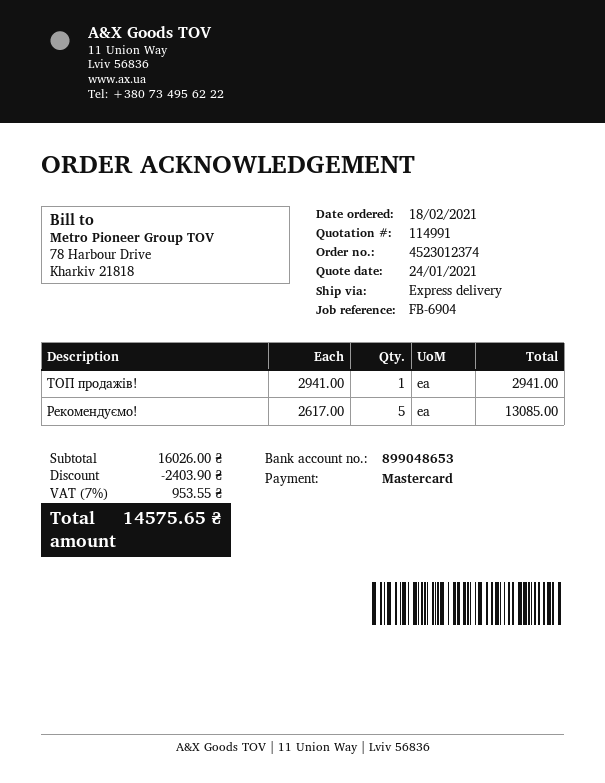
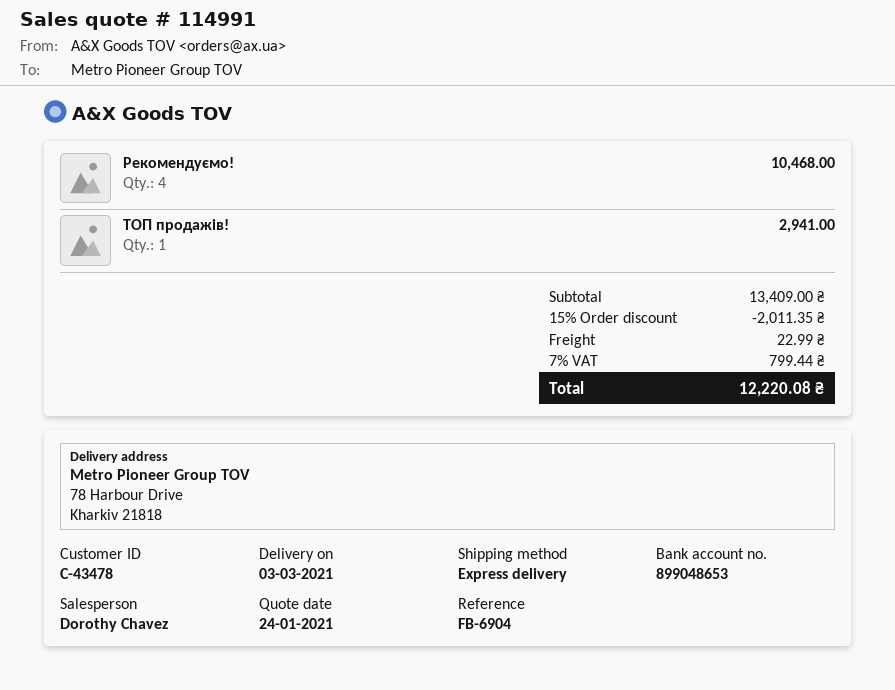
Рекомендуємо!: 5 for 13085.00 -> 4 for 10468.00
subtotal: 16026.00 -> 13409.00
discount: 2403.90 -> 2011.35
shipping: none -> 22.99
tax: 7% = 953.55 -> 7% = 799.44
total: 14575.65 -> 12220.08

